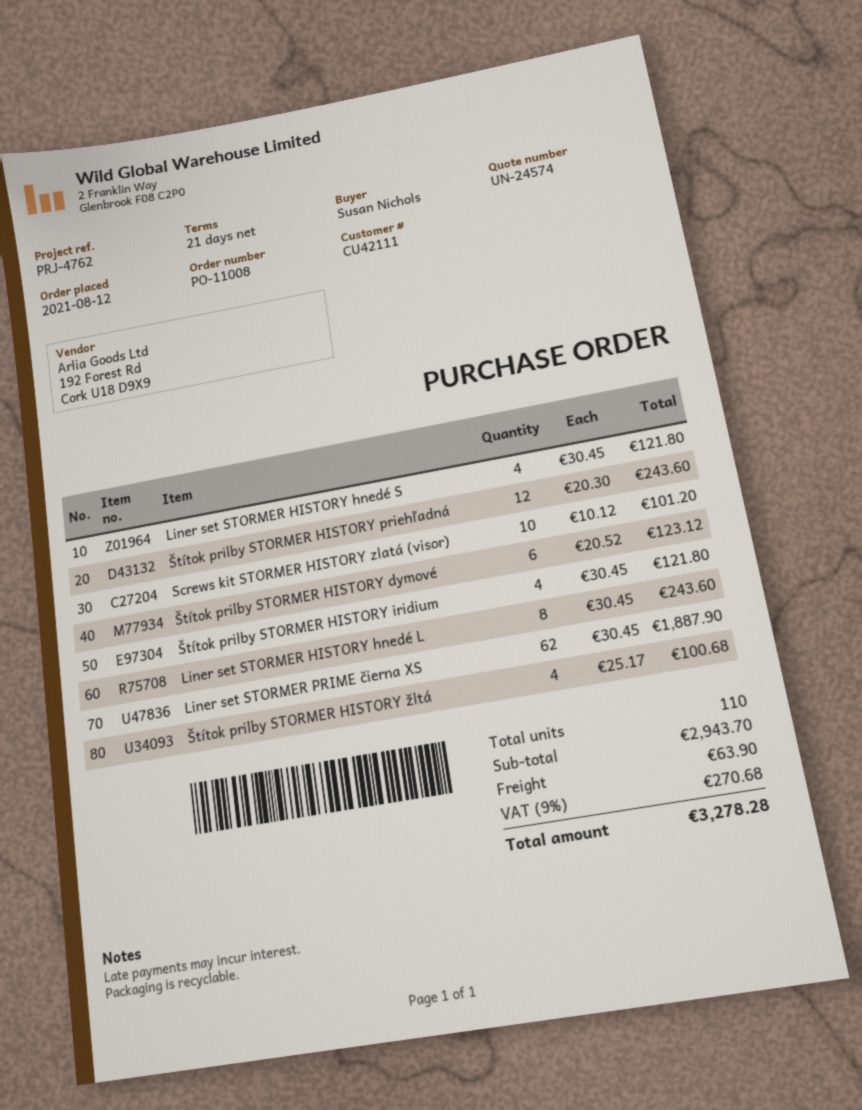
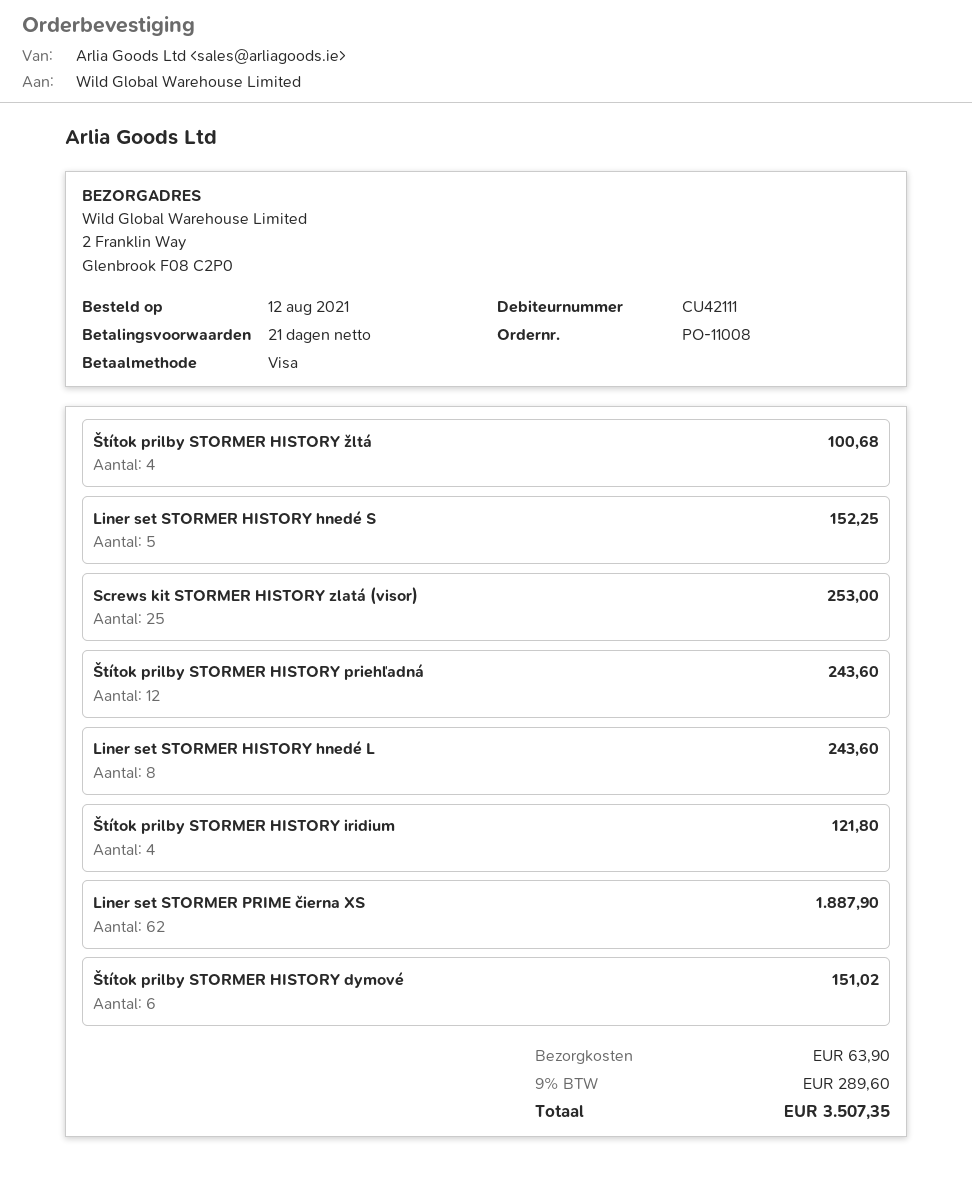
Liner set STORMER HISTORY hnedé S: 4 for 121.80 -> 5 for 152.25
Screws kit STORMER HISTORY zlatá (visor): 10 for 101.20 -> 25 for 253.00
Štítok prilby STORMER HISTORY dymové: 6 for 123.12 -> 6 for 151.02
tax: 9% = 270.68 -> 9% = 289.60
total: 3278.28 -> 3507.35

